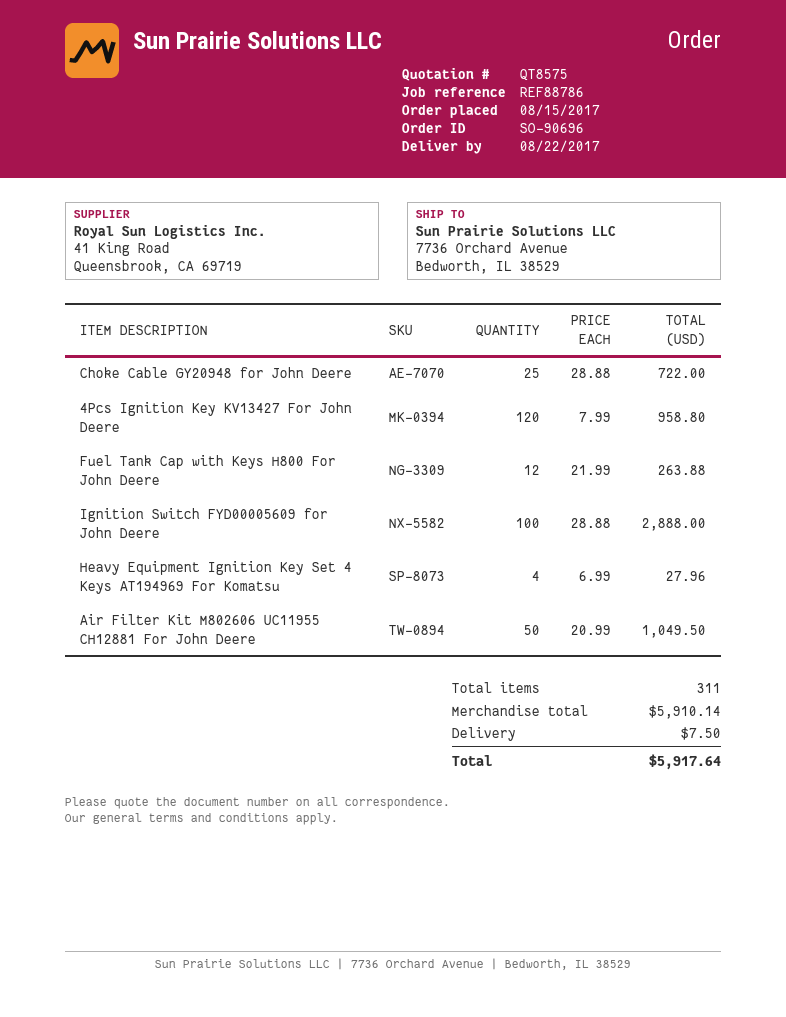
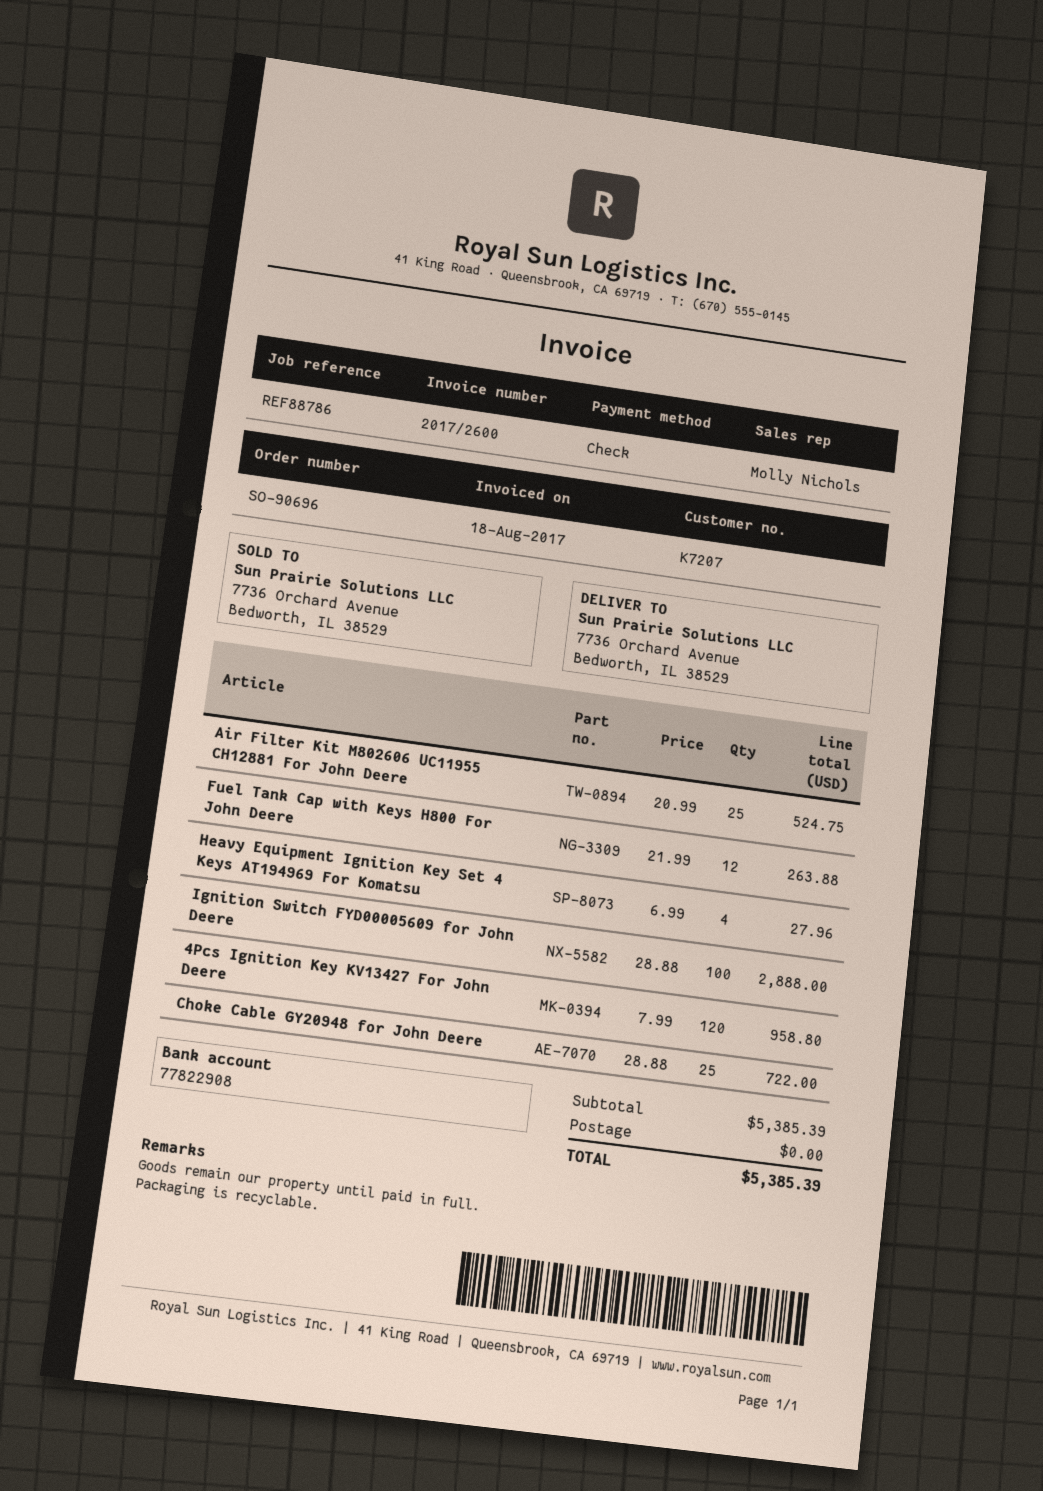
Air Filter Kit M802606 UC11955 CH12881 For John Deere: 50 x 20.99 = 1049.50 -> 25 x 20.99 = 524.75
subtotal: 5910.14 -> 5385.39
shipping: 7.50 -> 0.00
total: 5917.64 -> 5385.39

